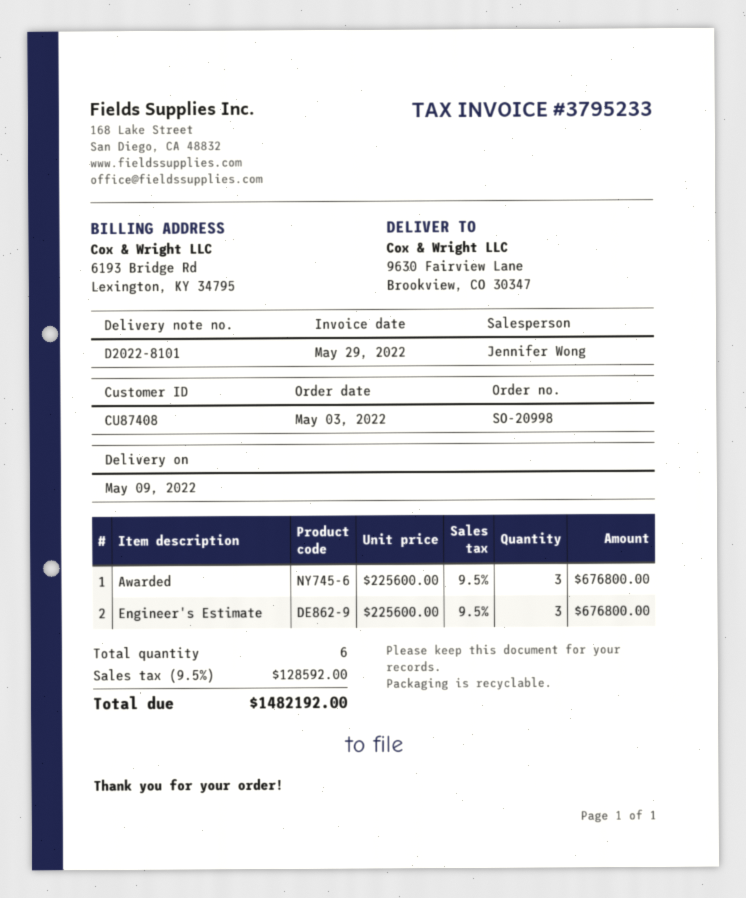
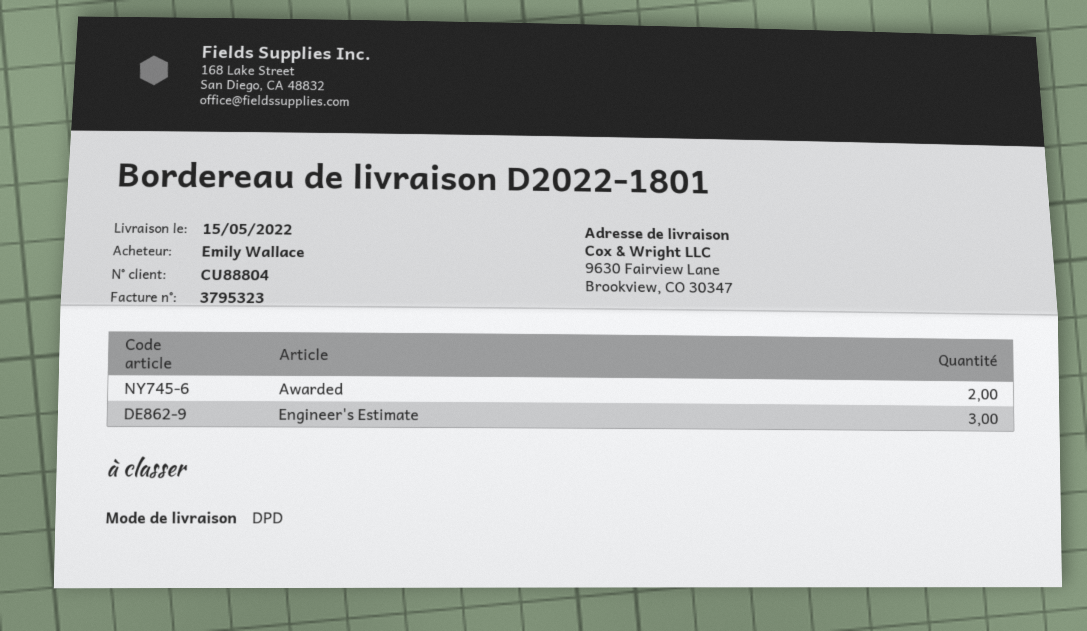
delivery note number: D2022-8101 -> D2022-1801
delivery date: 2022-05-09 -> 2022-05-15
invoice number: 3795233 -> 3795323
customer number: CU87408 -> CU88804
Awarded: 3 -> 2

